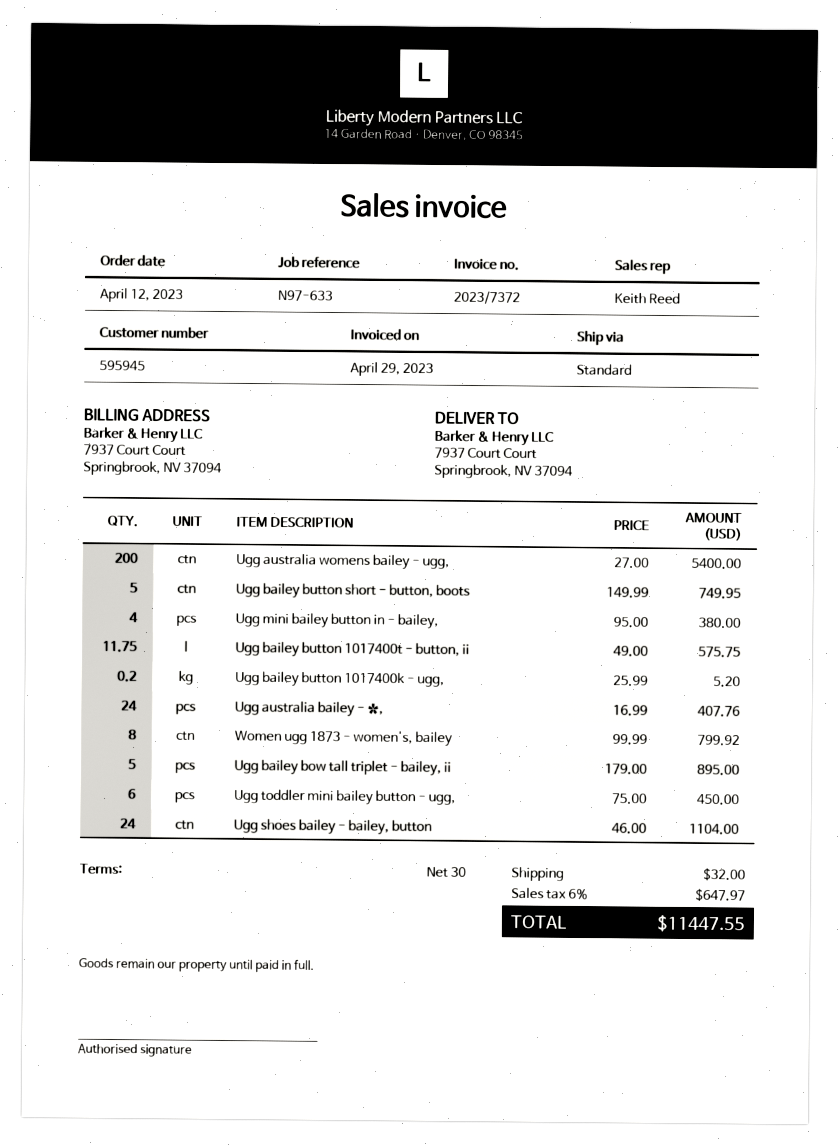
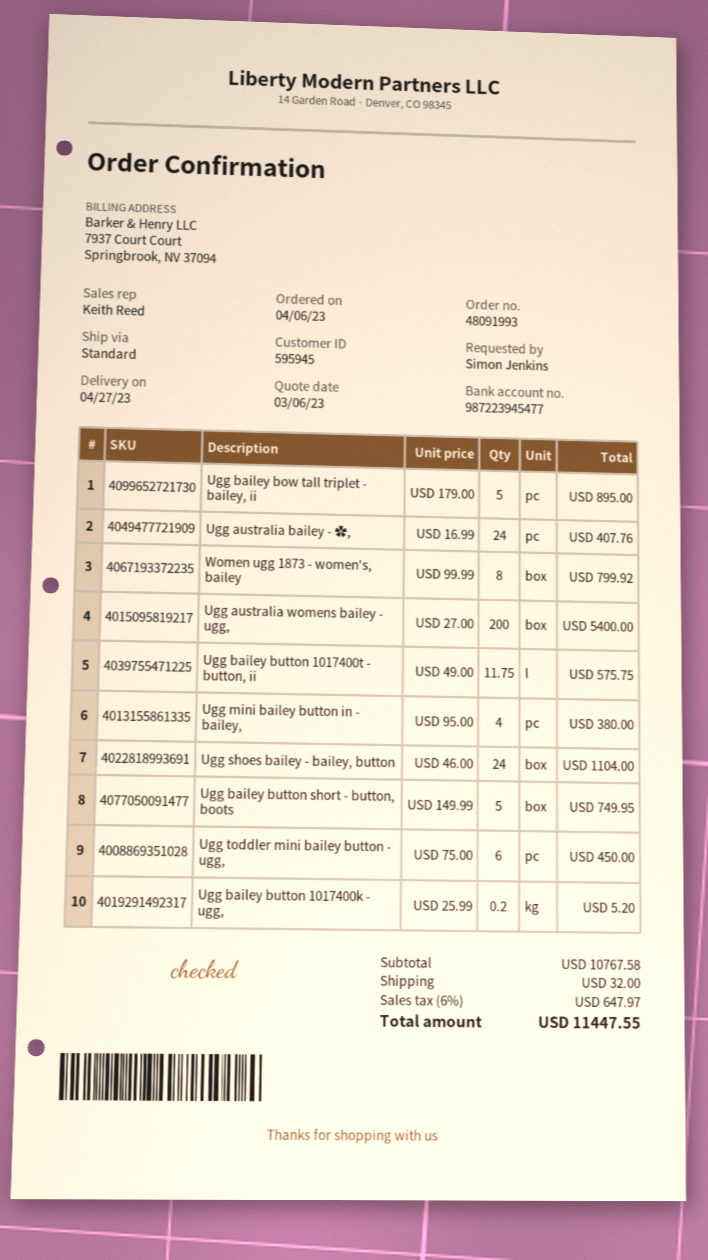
order date: 2023-04-12 -> 2023-04-06

